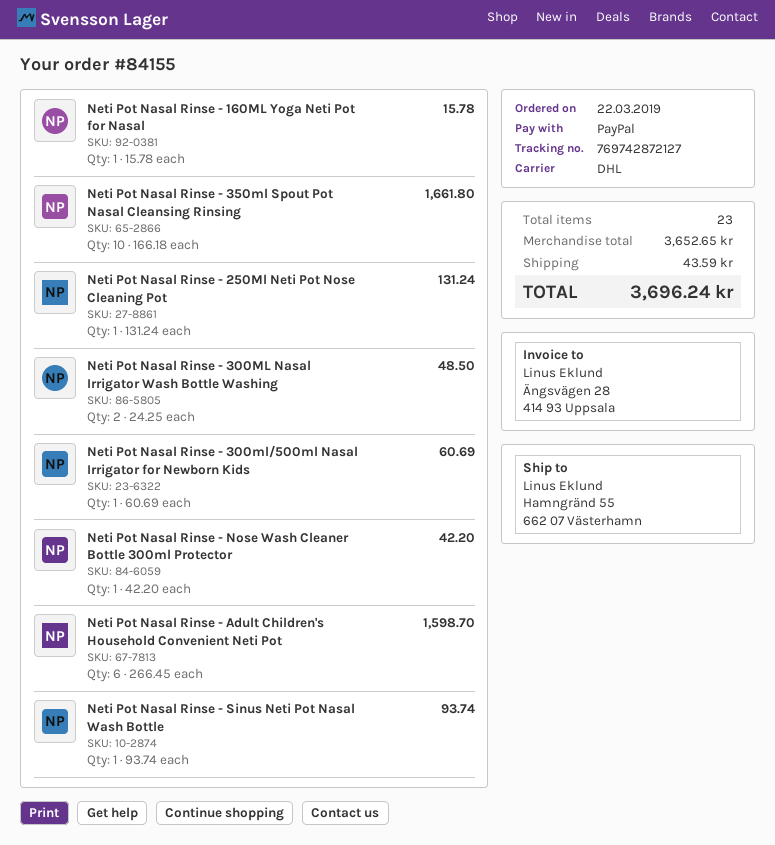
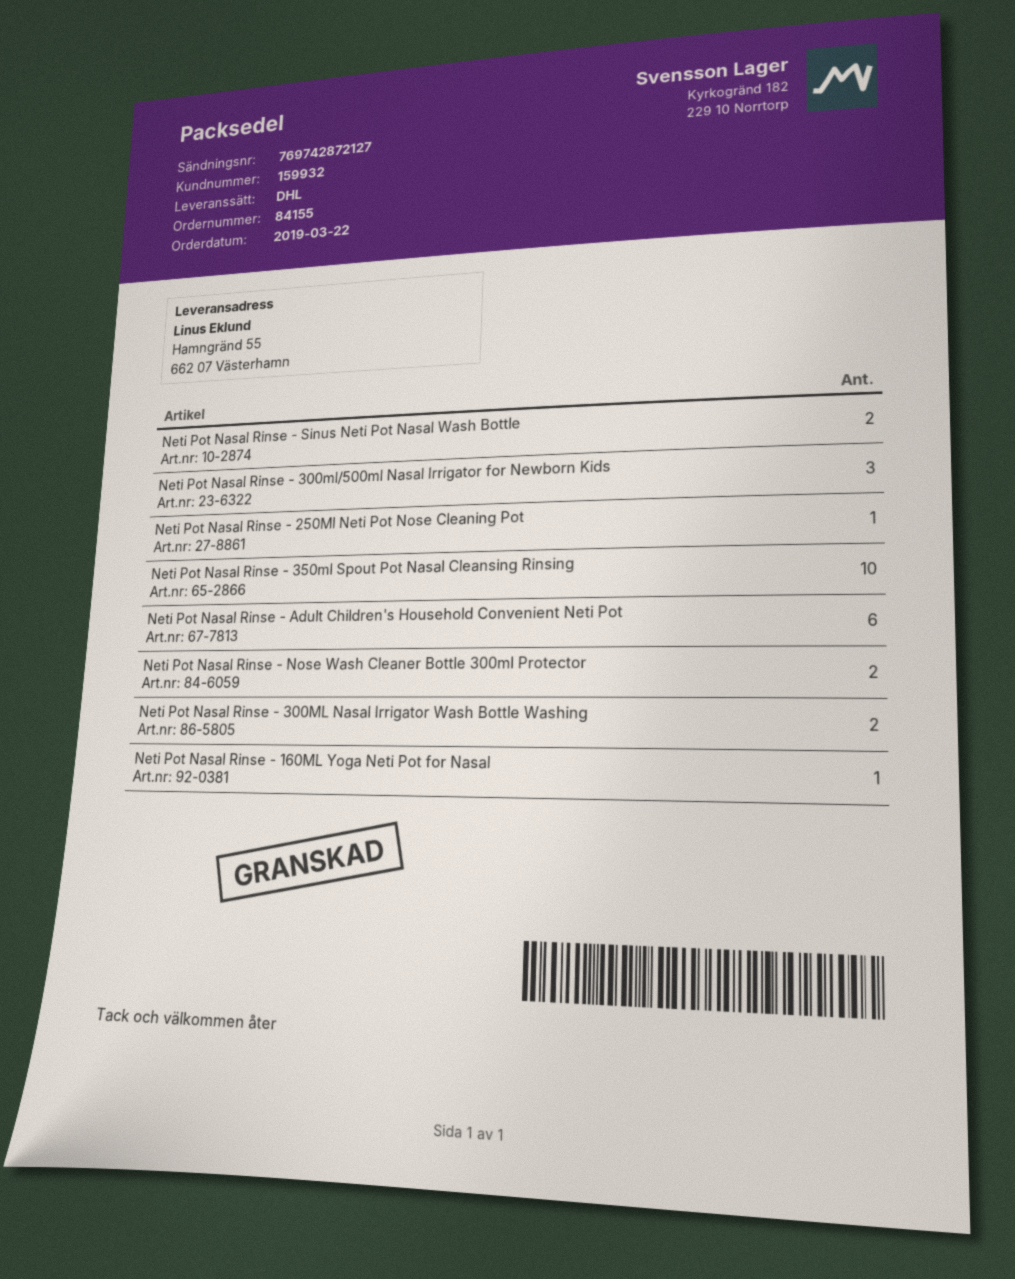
Neti Pot Nasal Rinse - 300ml/500ml Nasal Irrigator for Newborn Kids: 1 -> 3
Neti Pot Nasal Rinse - Nose Wash Cleaner Bottle 300ml Protector: 1 -> 2
Neti Pot Nasal Rinse - Sinus Neti Pot Nasal Wash Bottle: 1 -> 2

